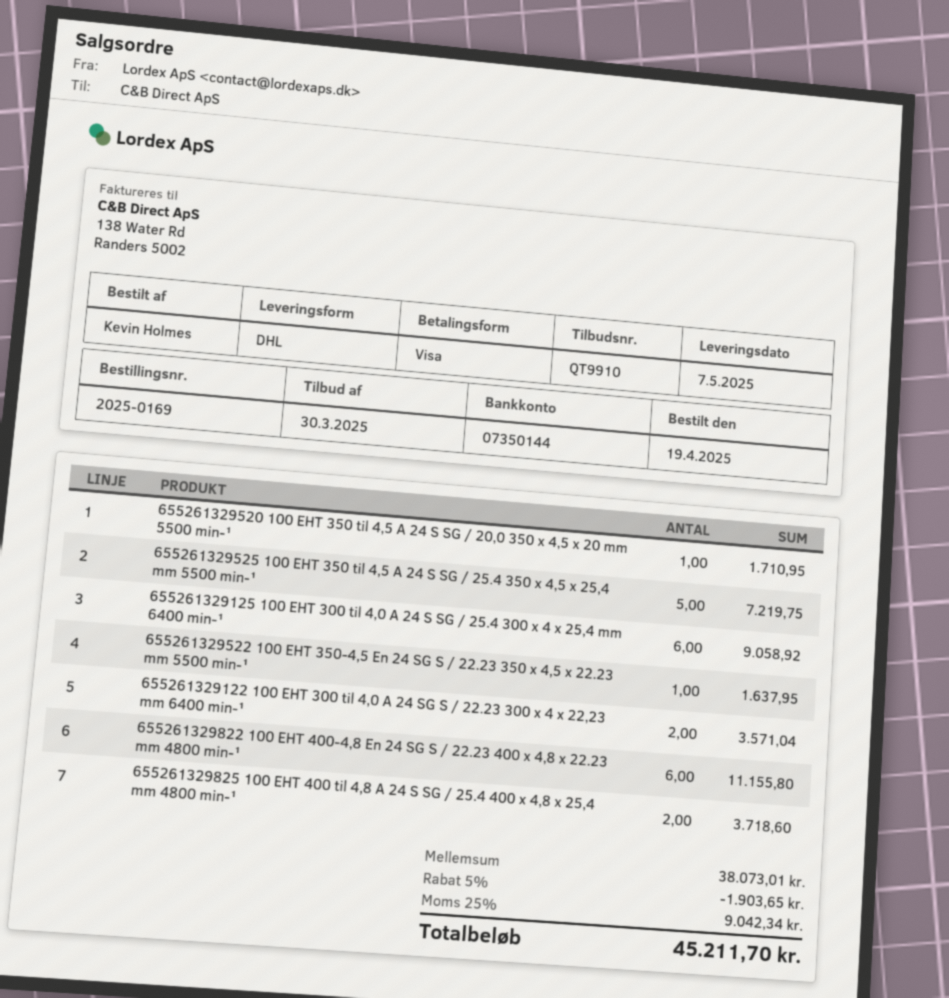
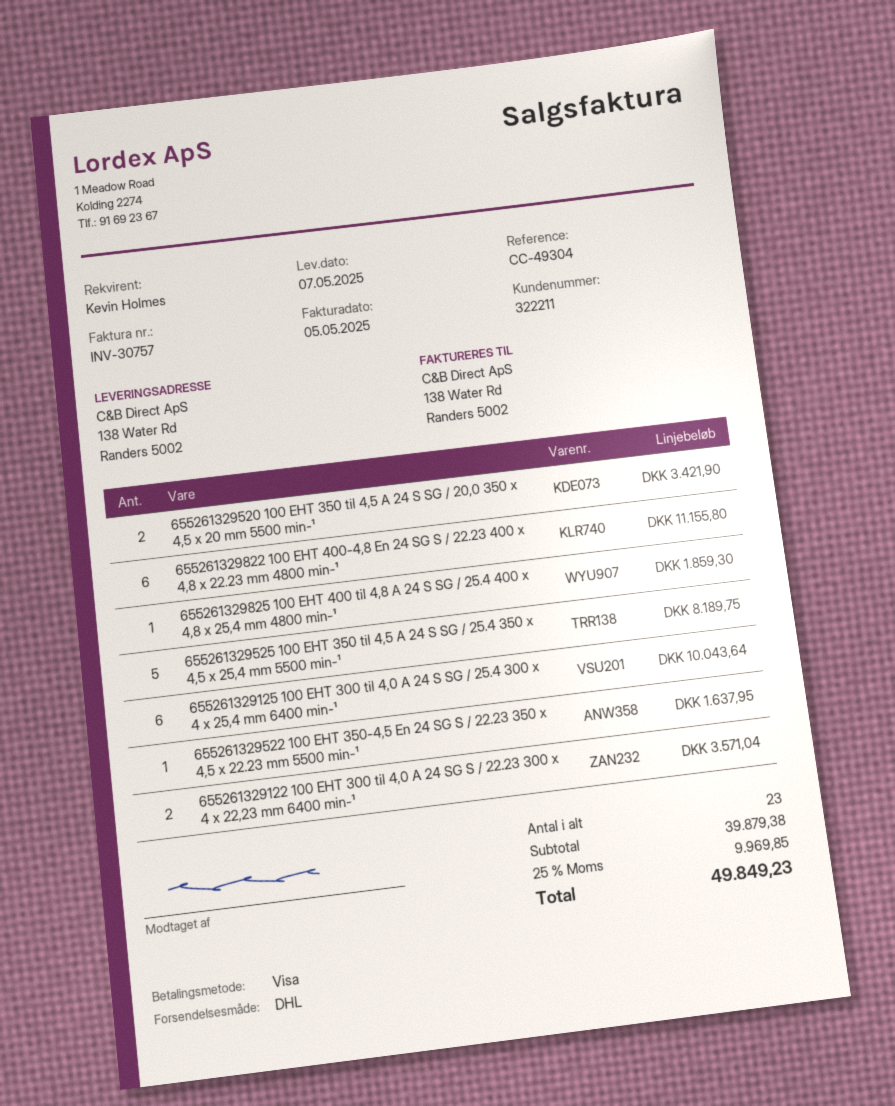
655261329520 100 EHT 350 til 4,5 A 24 S SG / 20,0 350 x 4,5 x 20 mm 5500 min-¹: 1 for 1710.95 -> 2 for 3421.90
655261329525 100 EHT 350 til 4,5 A 24 S SG / 25.4 350 x 4,5 x 25,4 mm 5500 min-¹: 5 for 7219.75 -> 5 for 8189.75
655261329125 100 EHT 300 til 4,0 A 24 S SG / 25.4 300 x 4 x 25,4 mm 6400 min-¹: 6 for 9058.92 -> 6 for 10043.64
655261329825 100 EHT 400 til 4,8 A 24 S SG / 25.4 400 x 4,8 x 25,4 mm 4800 min-¹: 2 for 3718.60 -> 1 for 1859.30
subtotal: 38073.01 -> 39879.38
discount: 5% = 1903.65 -> none
tax: 25% = 9042.34 -> 25% = 9969.85
total: 45211.70 -> 49849.23

